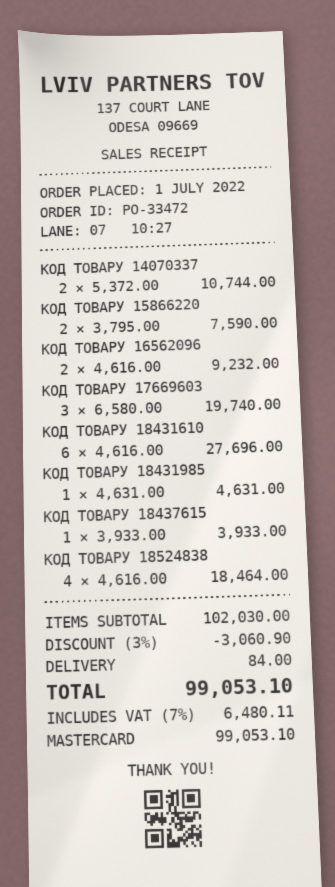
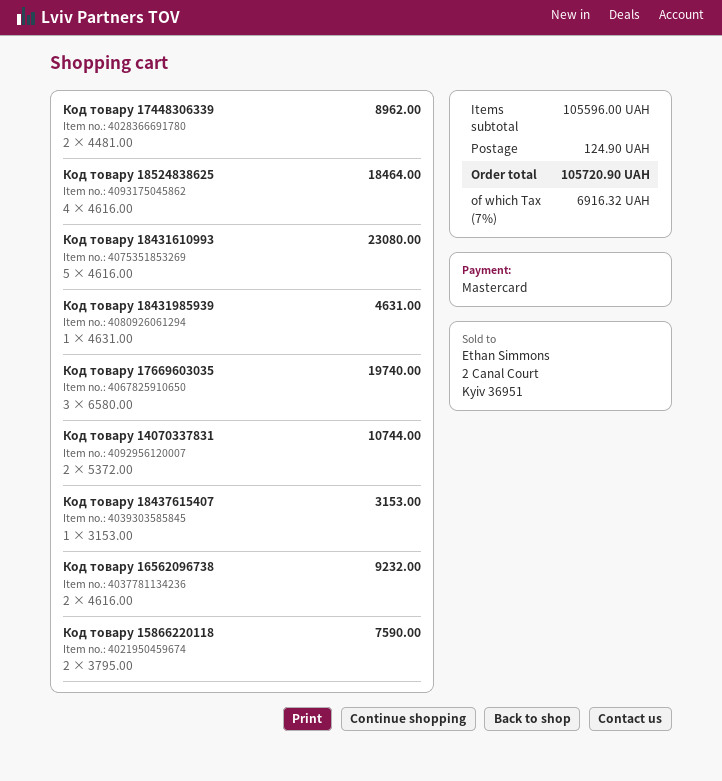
КОД ТОВАРУ 18431610: 6 x 4616.00 = 27696.00 -> 5 x 4616.00 = 23080.00
КОД ТОВАРУ 18437615: 1 x 3933.00 = 3933.00 -> 1 x 3153.00 = 3153.00
Код товару 17448306339: none -> 2 x 4481.00 = 8962.00
subtotal: 102030.00 -> 105596.00
discount: 3% = 3060.90 -> none
shipping: 84.00 -> 124.90
tax: 7% = 6480.11 -> 7% = 6916.32
total: 99053.10 -> 105720.90

